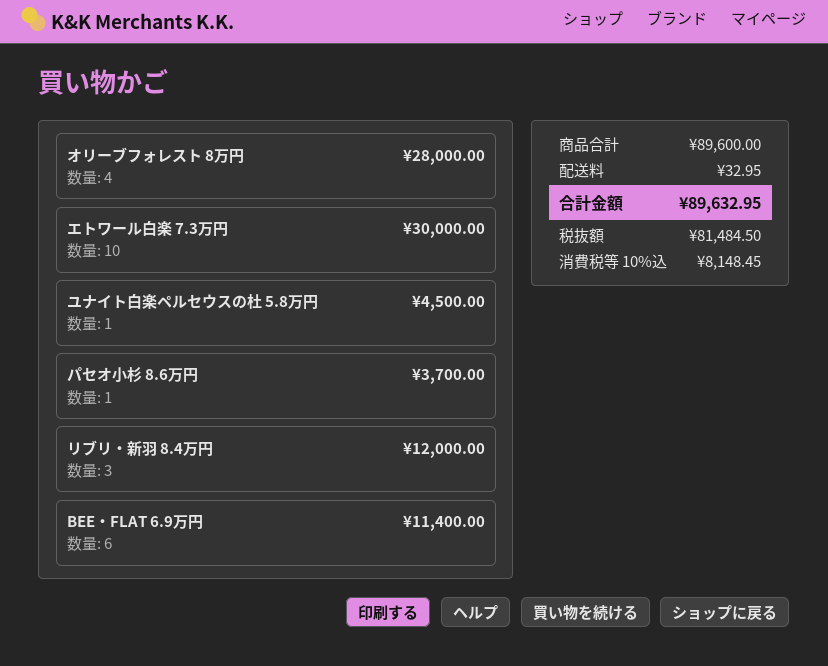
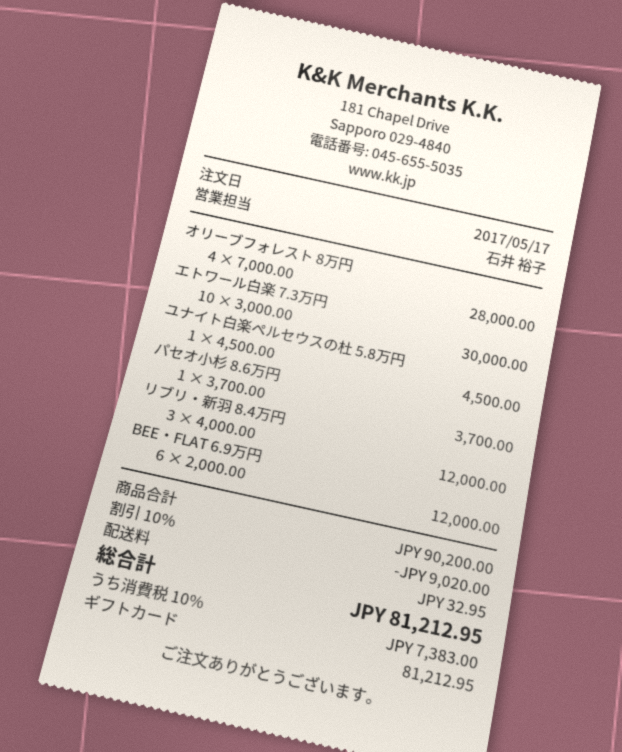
BEE・FLAT 6.9万円: 6 for 11400.00 -> 6 for 12000.00
subtotal: 89600.00 -> 90200.00
discount: none -> 10% = 9020.00
tax: 10% = 8148.45 -> 10% = 7383.00
total: 89632.95 -> 81212.95

